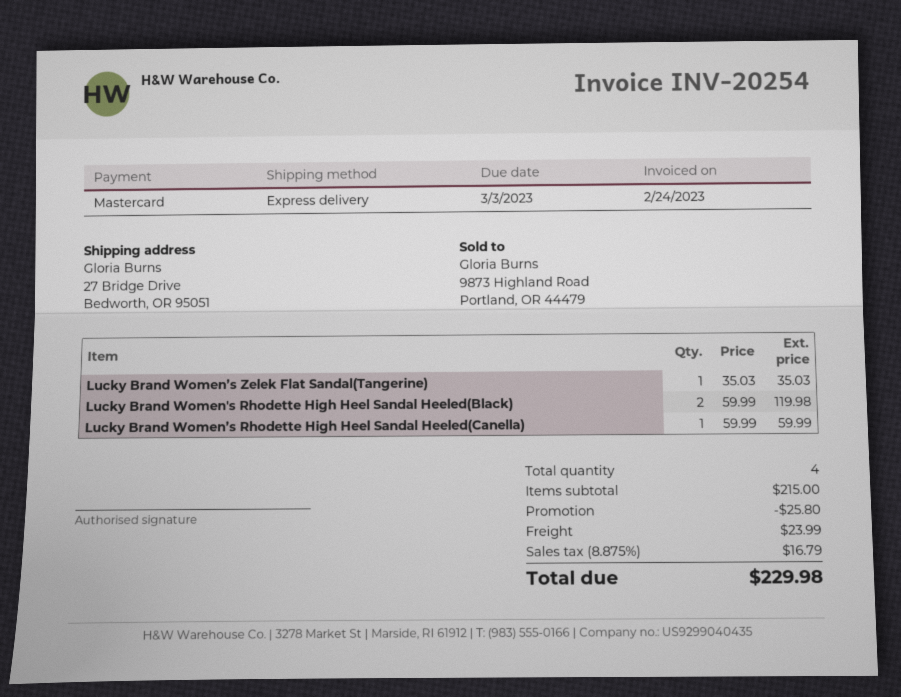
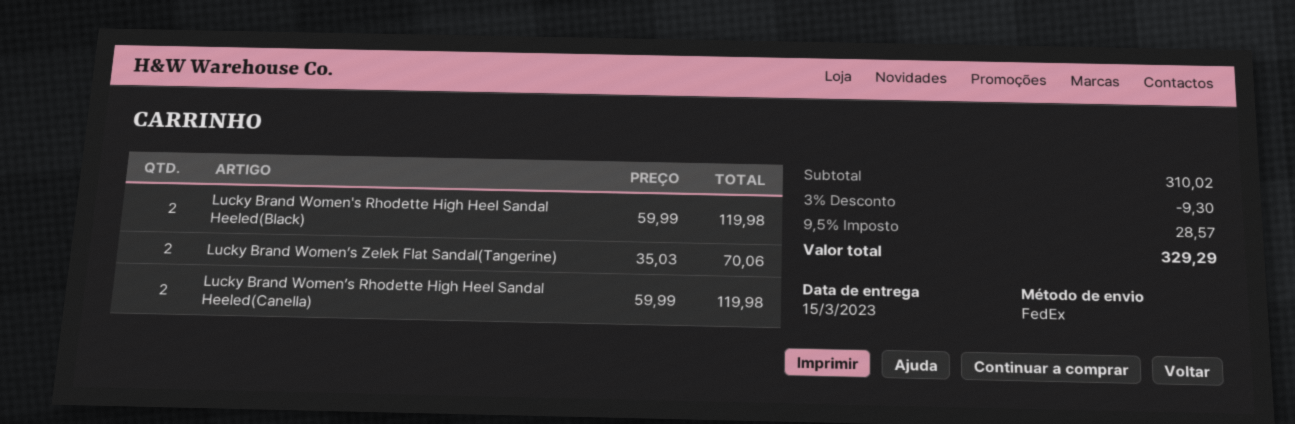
shipping method: express -> FedEx
Lucky Brand Women’s Zelek Flat Sandal(Tangerine): 1 x 35.03 = 35.03 -> 2 x 35.03 = 70.06
Lucky Brand Women’s Rhodette High Heel Sandal Heeled(Canella): 1 x 59.99 = 59.99 -> 2 x 59.99 = 119.98
subtotal: 215.00 -> 310.02
discount: 25.80 -> 9.30
shipping: 23.99 -> none
tax: 8.875% = 16.79 -> 9.5% = 28.57
total: 229.98 -> 329.29

